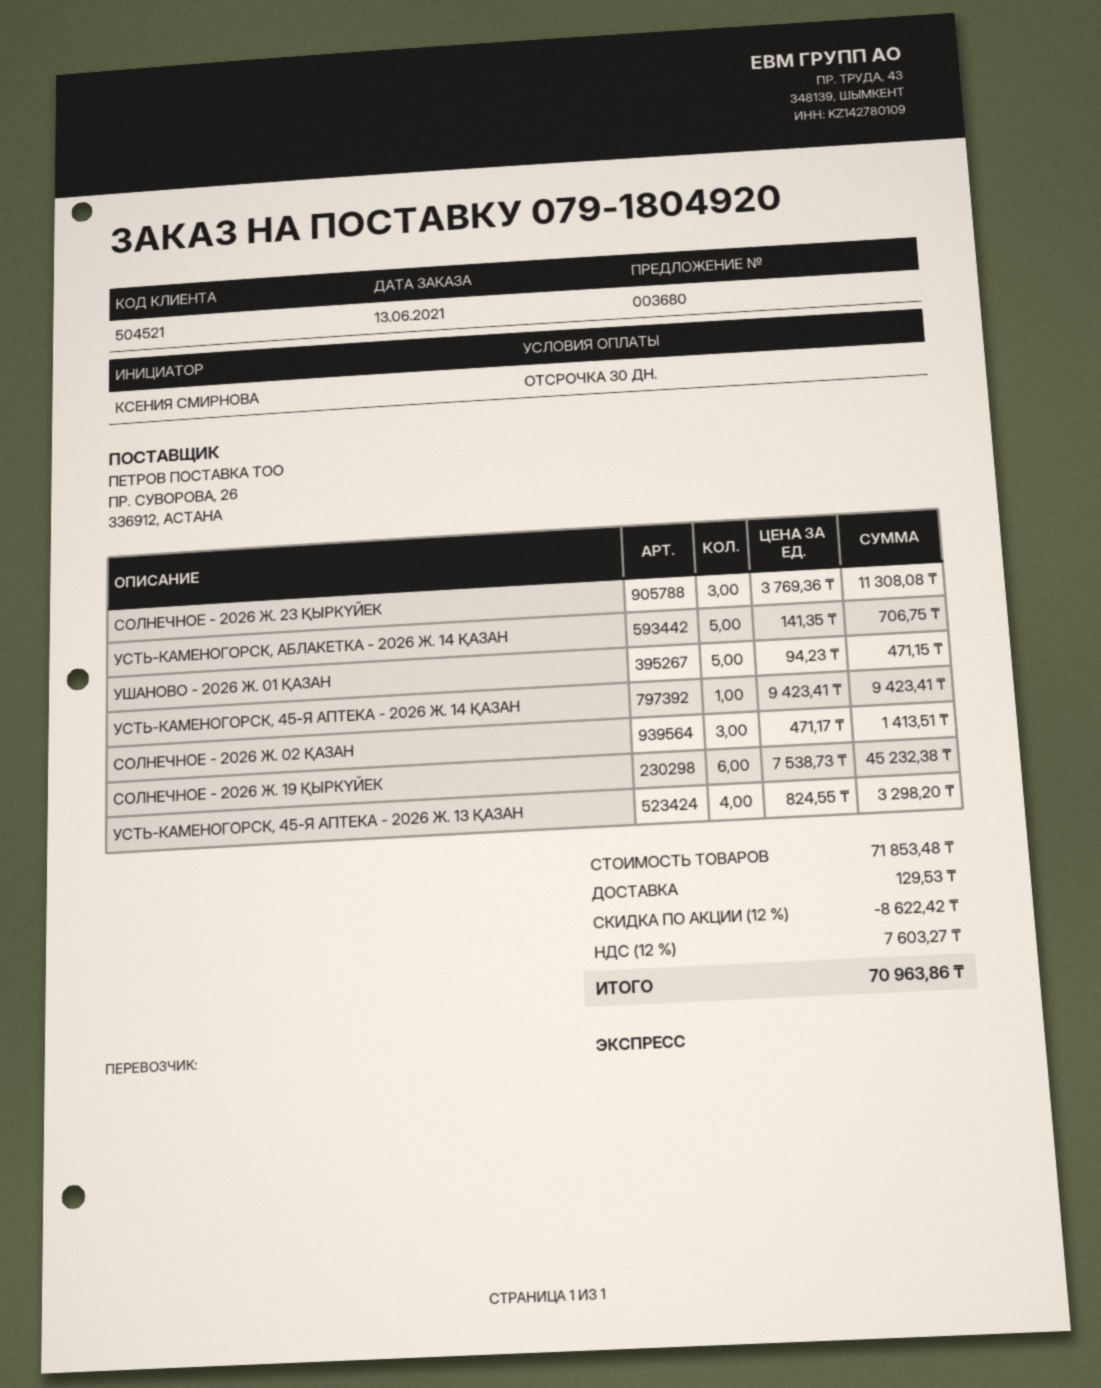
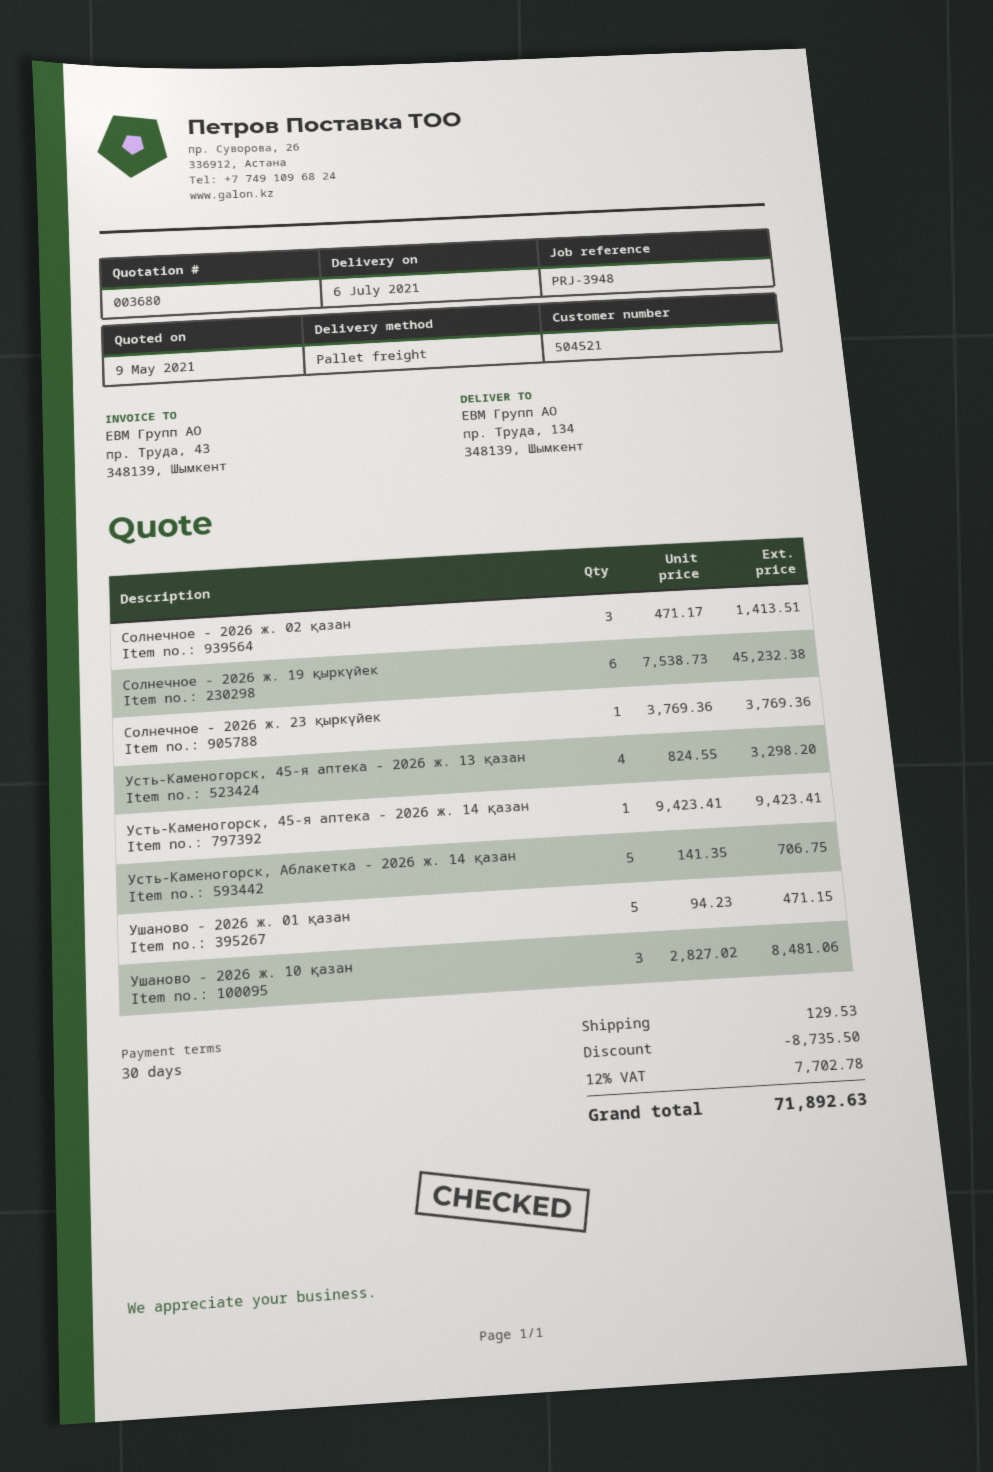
shipping method: express -> pallet freight
СОЛНЕЧНОЕ - 2026 Ж. 23 ҚЫРКҮЙЕК: 3 x 3769.36 = 11308.08 -> 1 x 3769.36 = 3769.36
Ушаново - 2026 ж. 10 қазан: none -> 3 x 2827.02 = 8481.06
discount: 8622.42 -> 8735.50
tax: 12% = 7603.27 -> 12% = 7702.78
total: 70963.86 -> 71892.63

